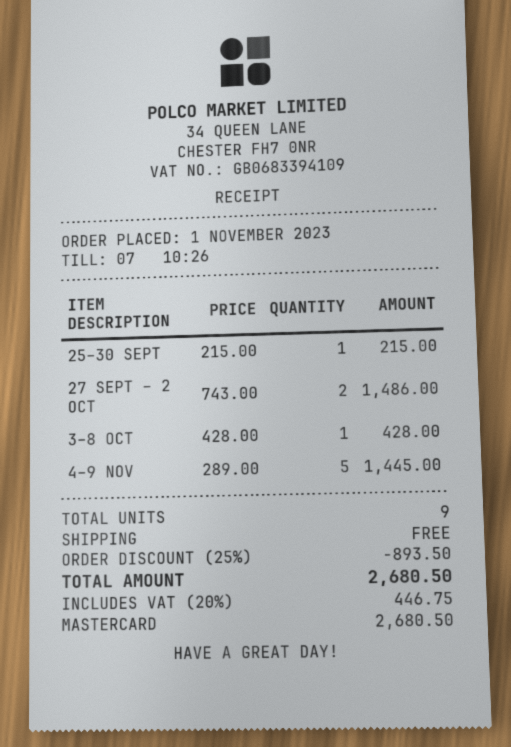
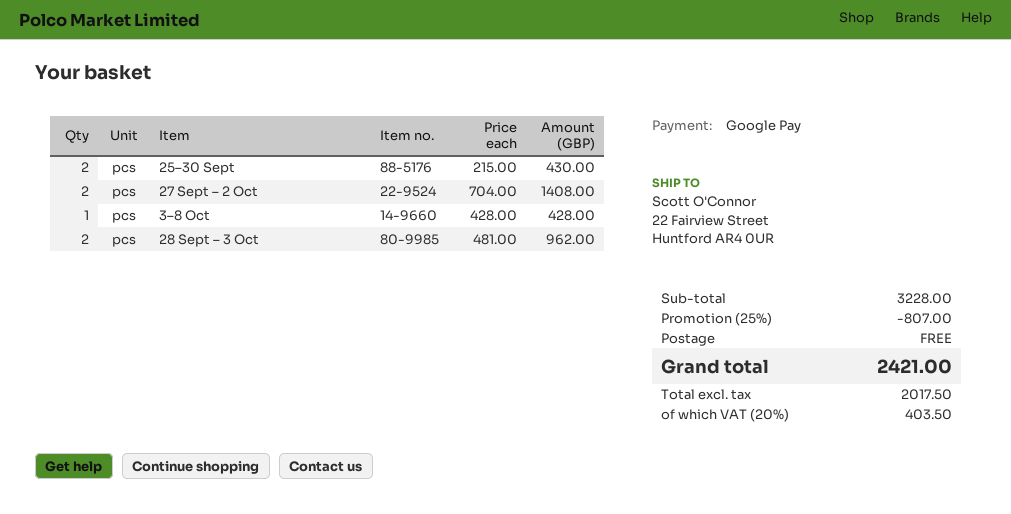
payment method: Mastercard -> Google Pay
25–30 SEPT: 1 x 215.00 = 215.00 -> 2 x 215.00 = 430.00
27 SEPT – 2 OCT: 2 x 743.00 = 1486.00 -> 2 x 704.00 = 1408.00
4–9 NOV: 5 x 289.00 = 1445.00 -> none
28 Sept – 3 Oct: none -> 2 x 481.00 = 962.00
discount: 25% = 893.50 -> 25% = 807.00
tax: 20% = 446.75 -> 20% = 403.50
total: 2680.50 -> 2421.00

